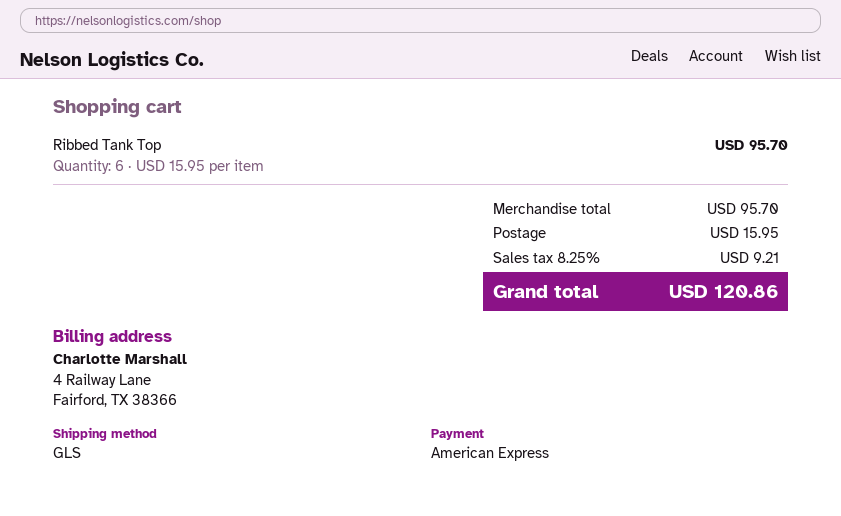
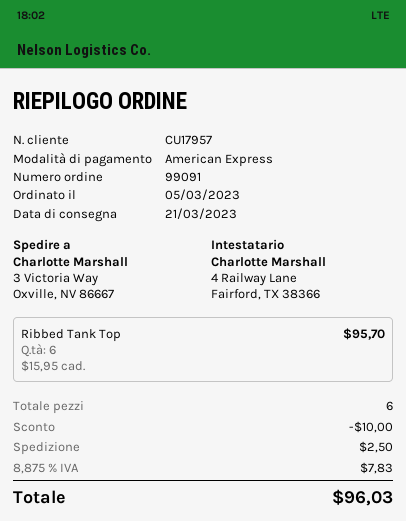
discount: none -> 10.00
shipping: 15.95 -> 2.50
tax: 8.25% = 9.21 -> 8.875% = 7.83
total: 120.86 -> 96.03

